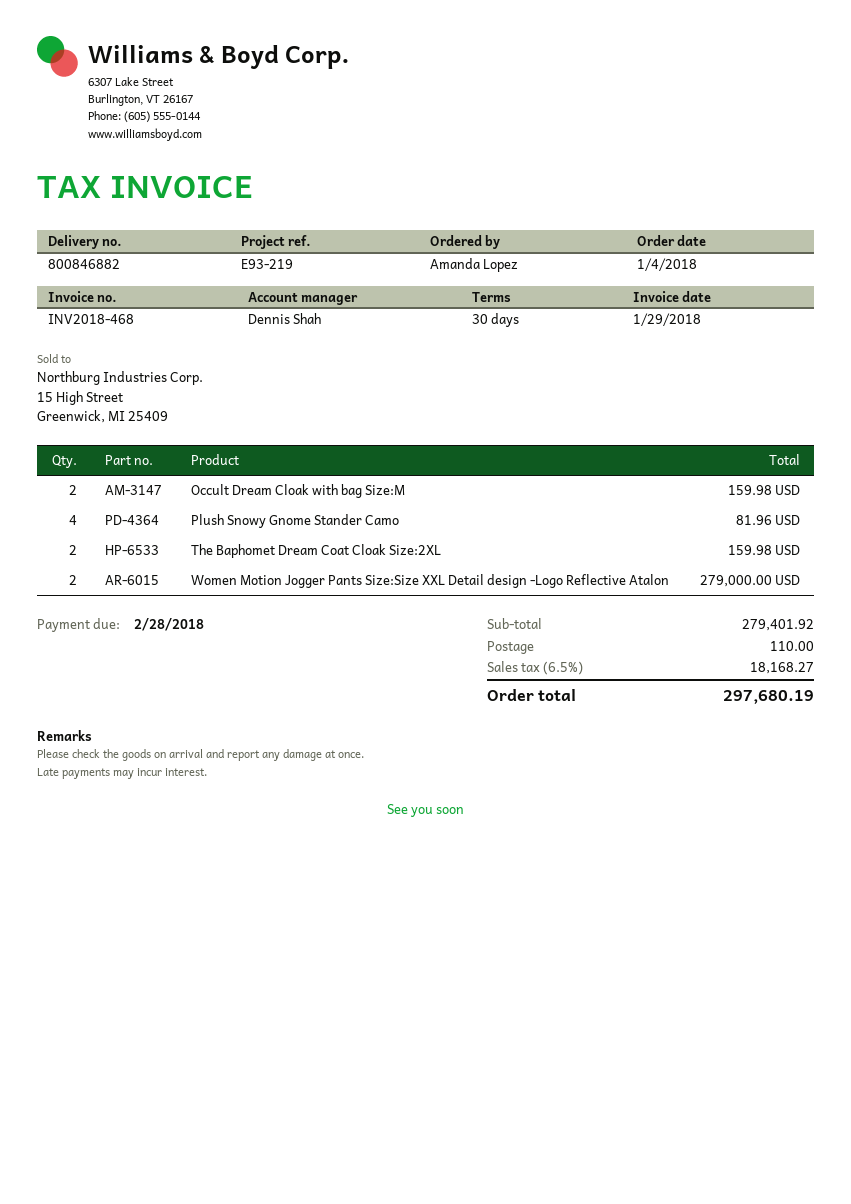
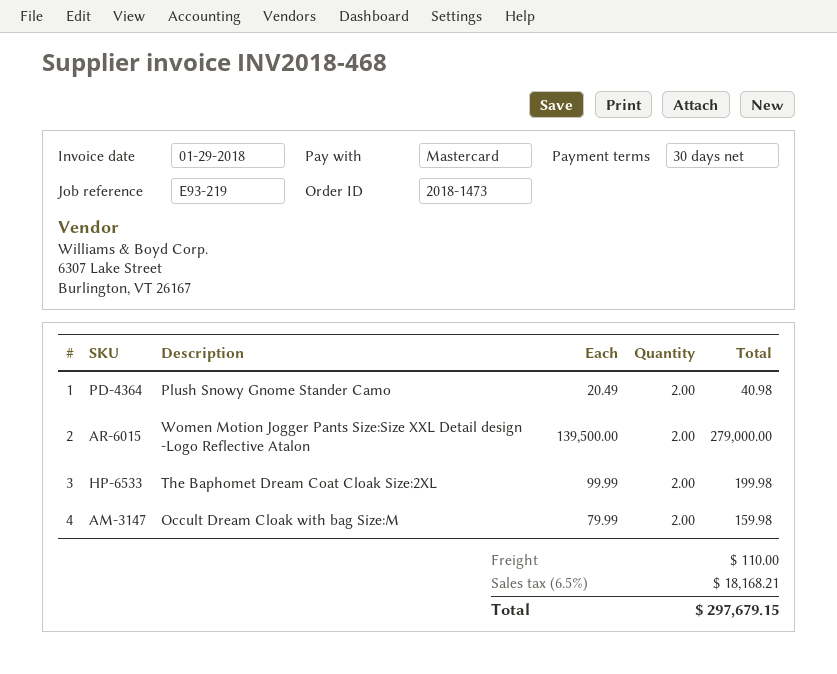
Plush Snowy Gnome Stander Camo: 4 for 81.96 -> 2 for 40.98
The Baphomet Dream Coat Cloak Size:2XL: 2 for 159.98 -> 2 for 199.98
tax: 6.5% = 18168.27 -> 6.5% = 18168.21
total: 297680.19 -> 297679.15

